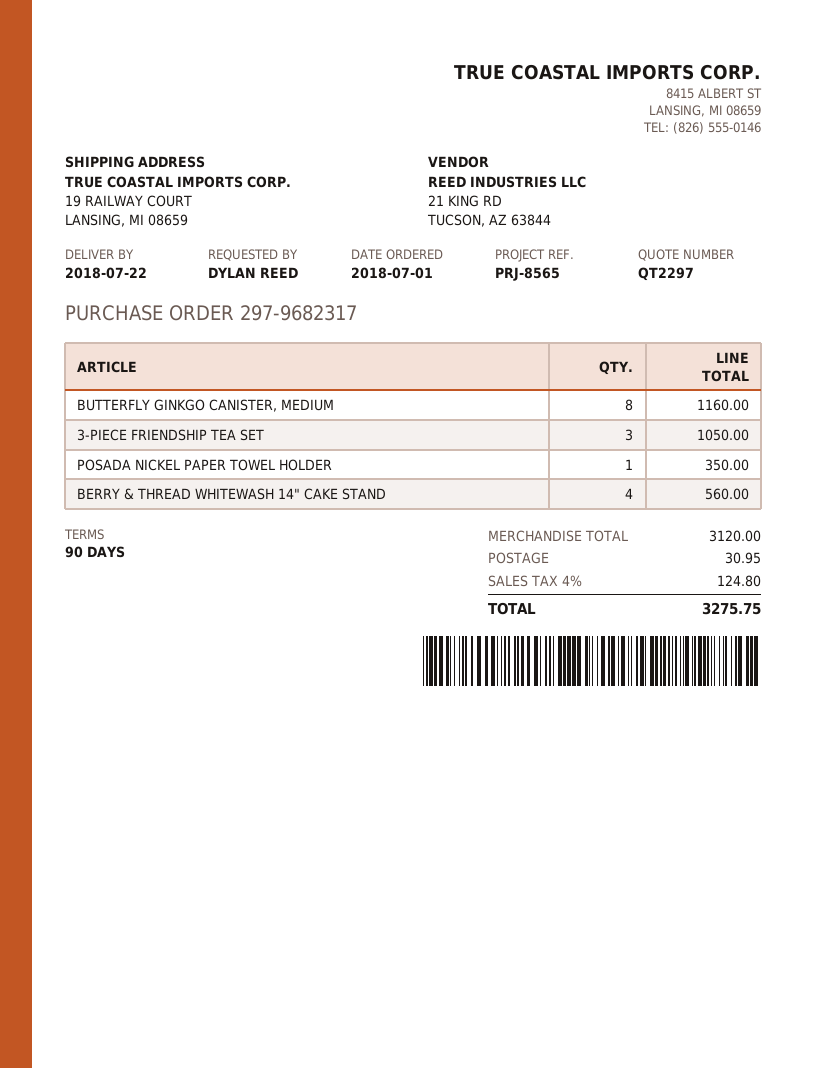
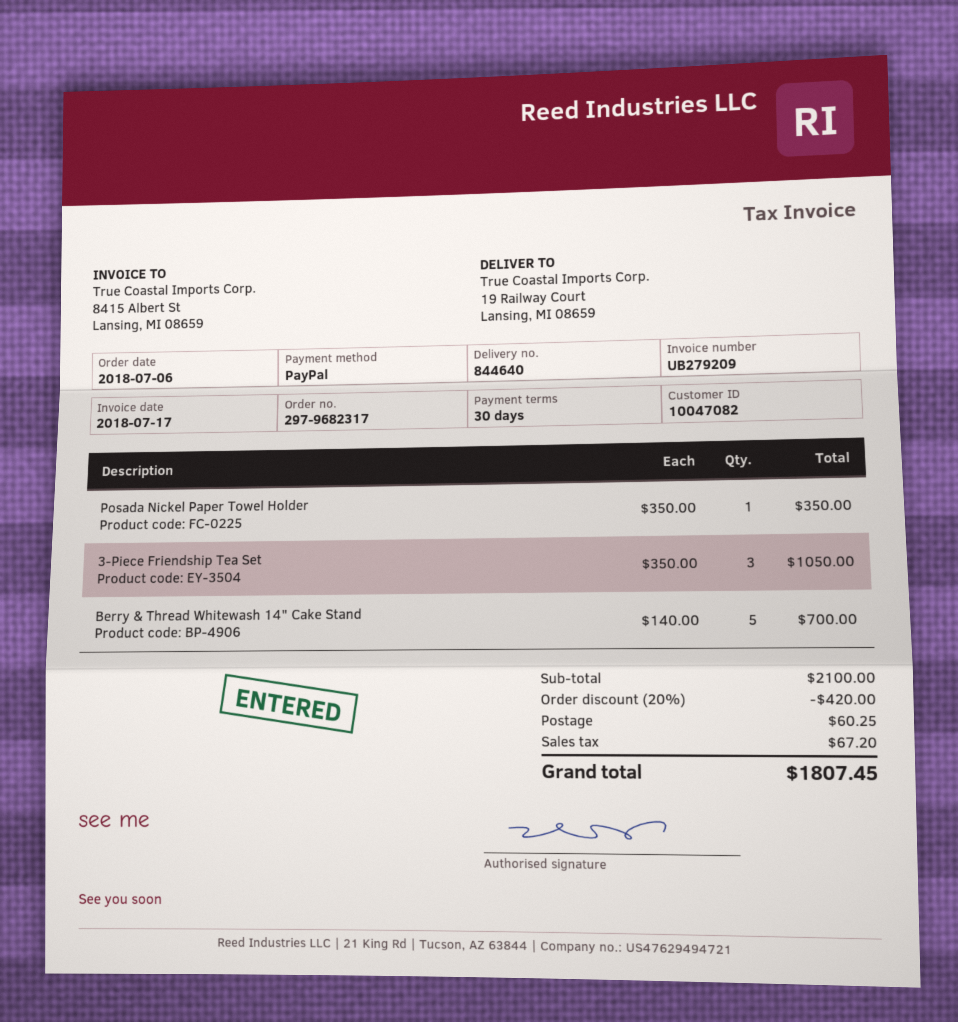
order date: 2018-07-01 -> 2018-07-06
payment terms: 90 days -> 30 days
BUTTERFLY GINKGO CANISTER, MEDIUM: 8 for 1160.00 -> none
BERRY & THREAD WHITEWASH 14" CAKE STAND: 4 for 560.00 -> 5 for 700.00
subtotal: 3120.00 -> 2100.00
discount: none -> 20% = 420.00
shipping: 30.95 -> 60.25
tax: 124.80 -> 67.20
total: 3275.75 -> 1807.45

